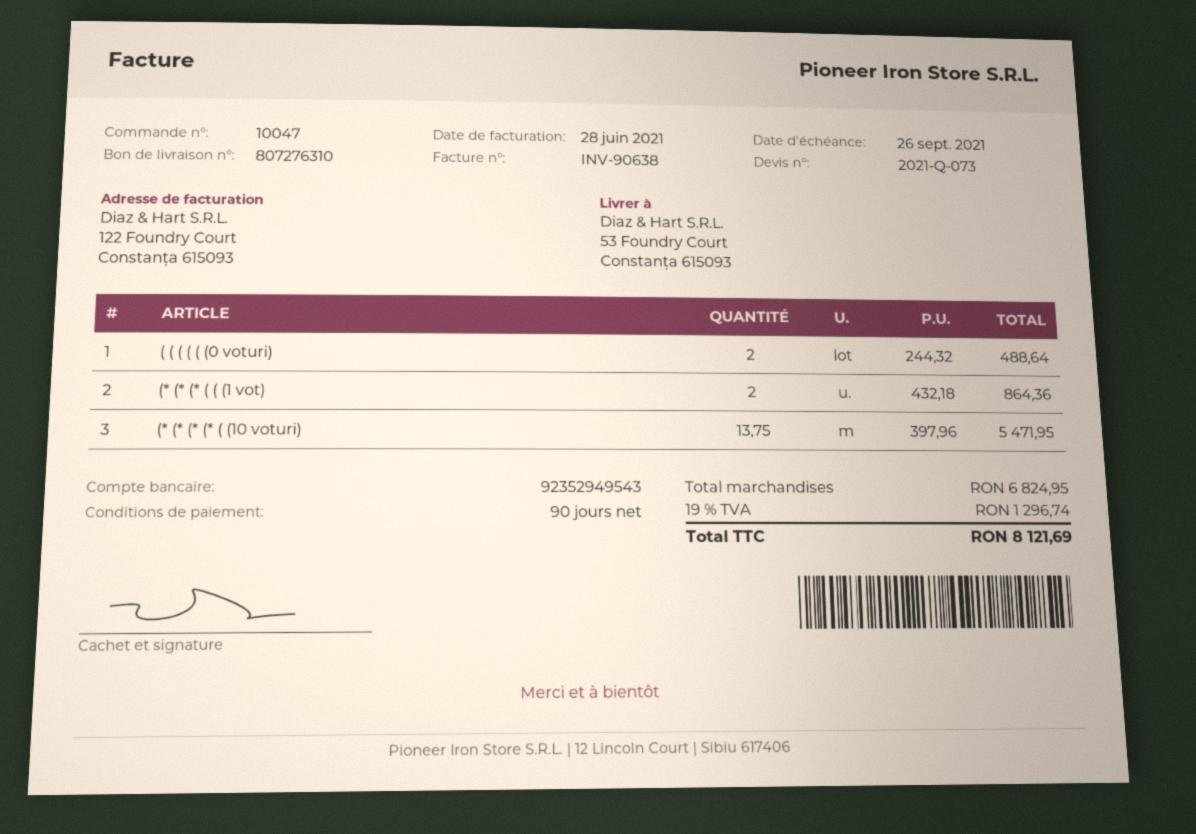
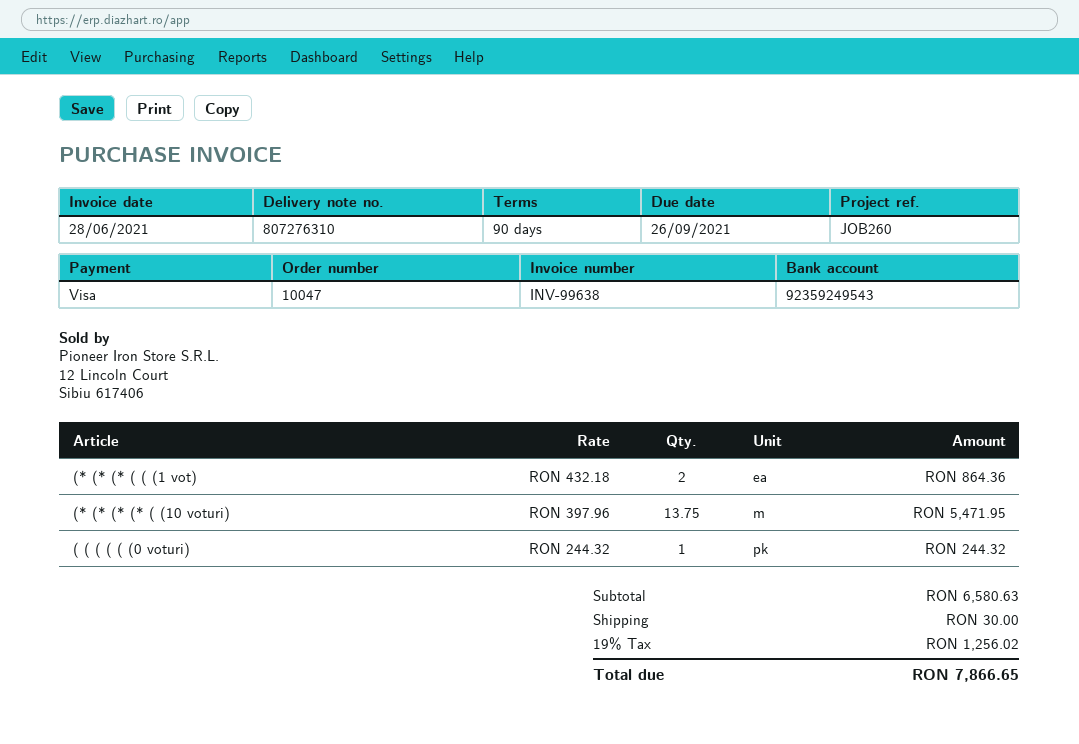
invoice number: INV-90638 -> INV-99638
bank account: 92352949543 -> 92359249543
( ( ( ( ( (0 voturi): 2 x 244.32 = 488.64 -> 1 x 244.32 = 244.32
subtotal: 6824.95 -> 6580.63
shipping: none -> 30.00
tax: 19% = 1296.74 -> 19% = 1256.02
total: 8121.69 -> 7866.65

